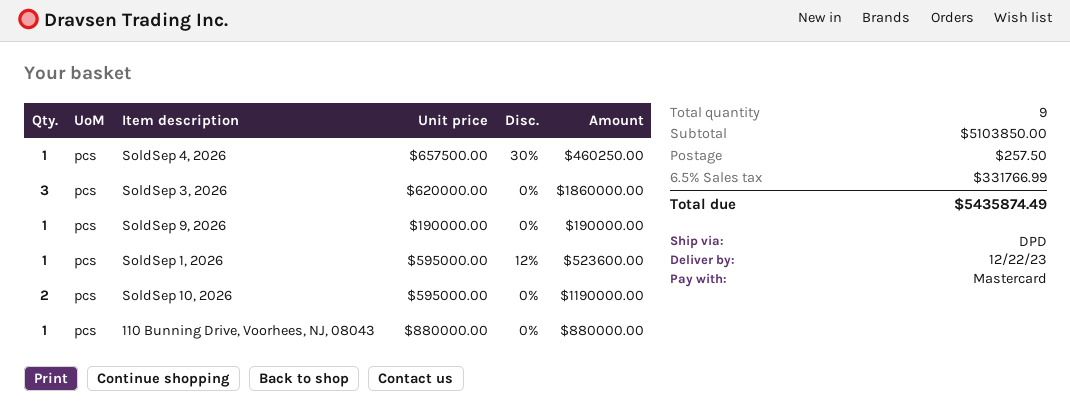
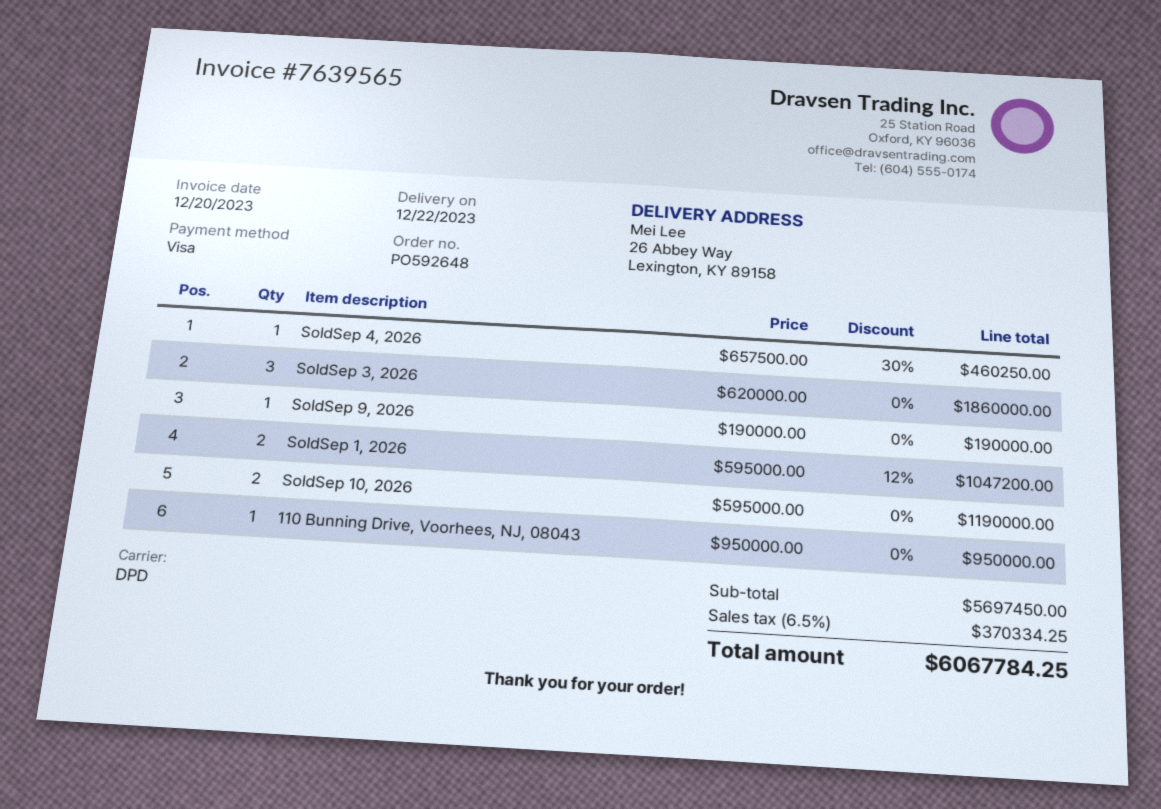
payment method: Mastercard -> Visa
SoldSep 1, 2026: 1 x 595000.00 - 12% = 523600.00 -> 2 x 595000.00 - 12% = 1047200.00
110 Bunning Drive, Voorhees, NJ, 08043: 1 x 880000.00 = 880000.00 -> 1 x 950000.00 = 950000.00
subtotal: 5103850.00 -> 5697450.00
shipping: 257.50 -> none
tax: 6.5% = 331766.99 -> 6.5% = 370334.25
total: 5435874.49 -> 6067784.25

